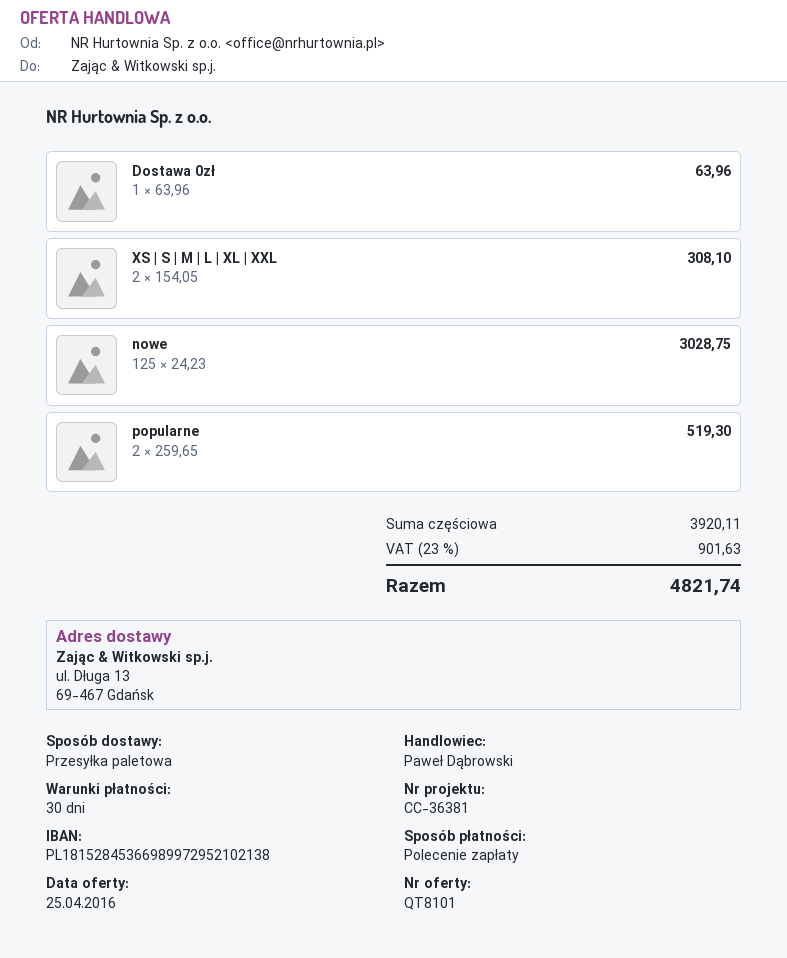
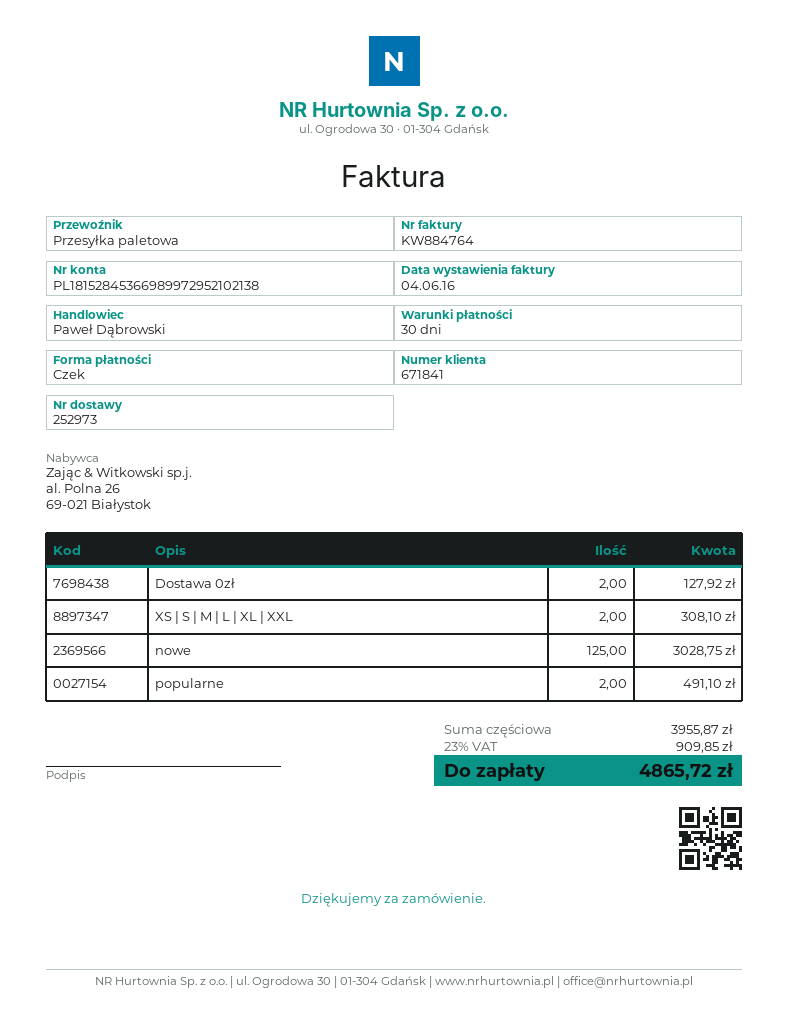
payment method: direct debit -> cheque
Dostawa 0zł: 1 for 63.96 -> 2 for 127.92
popularne: 2 for 519.30 -> 2 for 491.10
subtotal: 3920.11 -> 3955.87
tax: 23% = 901.63 -> 23% = 909.85
total: 4821.74 -> 4865.72

